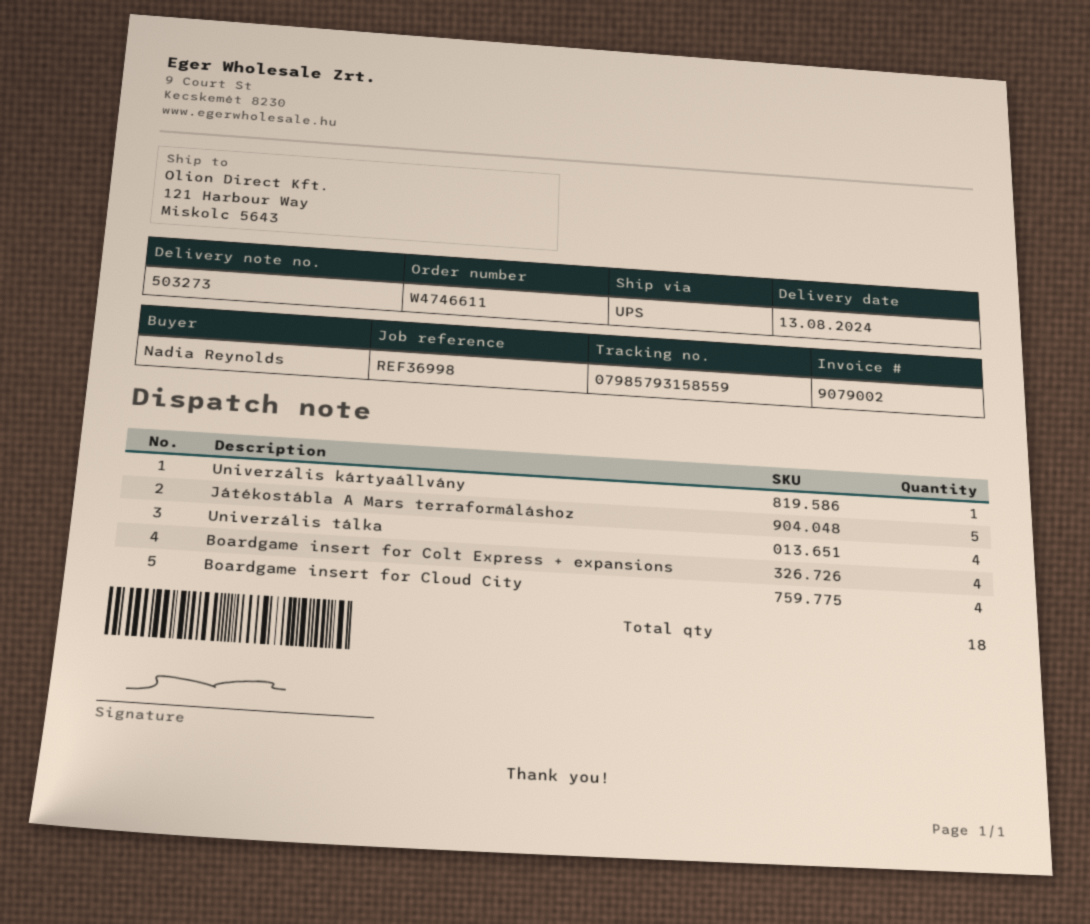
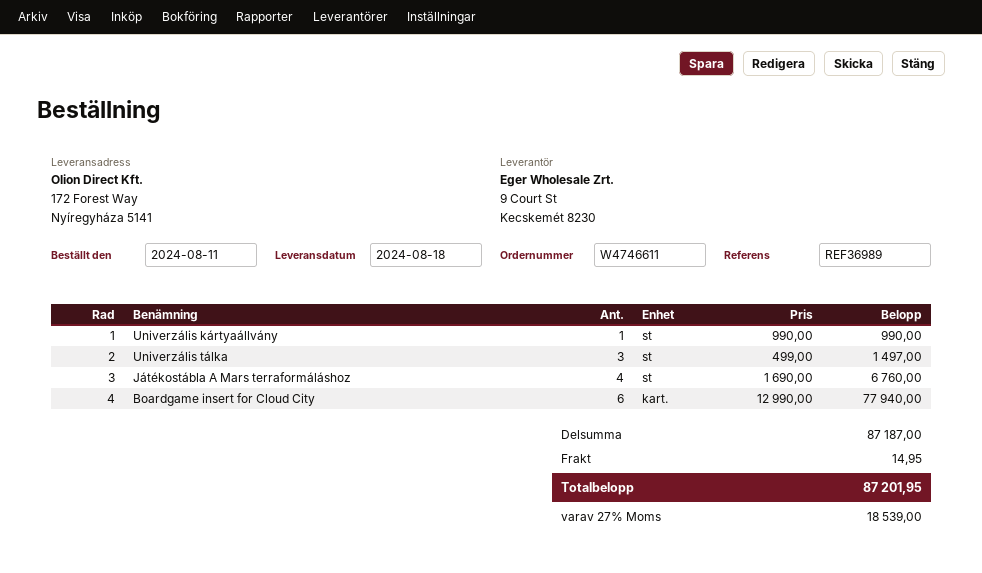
delivery date: 2024-08-13 -> 2024-08-18
reference: REF36998 -> REF36989
ship to: 121 Harbour Way, Miskolc 5643 -> 172 Forest Way, Nyíregyháza 5141
Játékostábla A Mars terraformáláshoz: 5 -> 4
Univerzális tálka: 4 -> 3
Boardgame insert for Colt Express + expansions: 4 -> none
Boardgame insert for Cloud City: 4 -> 6

